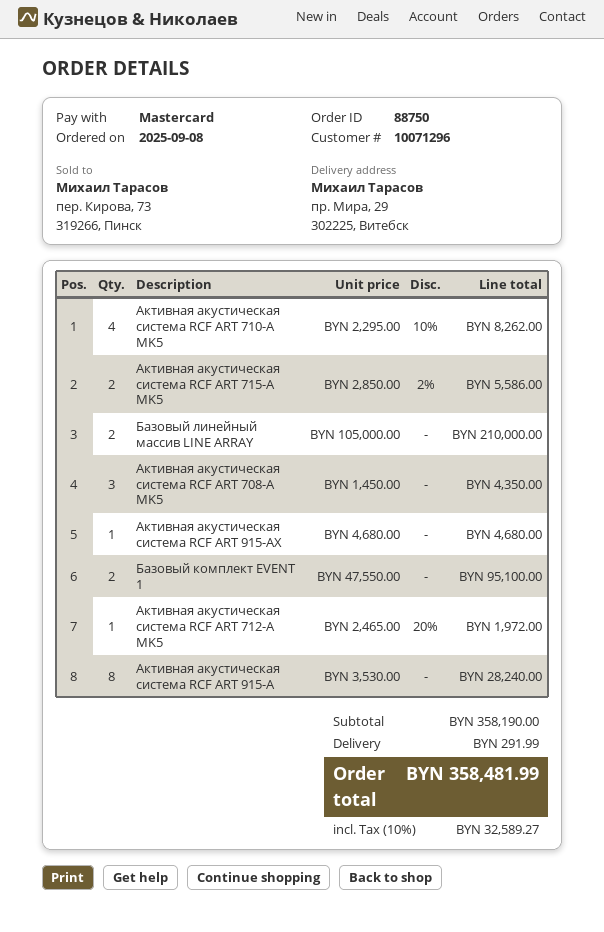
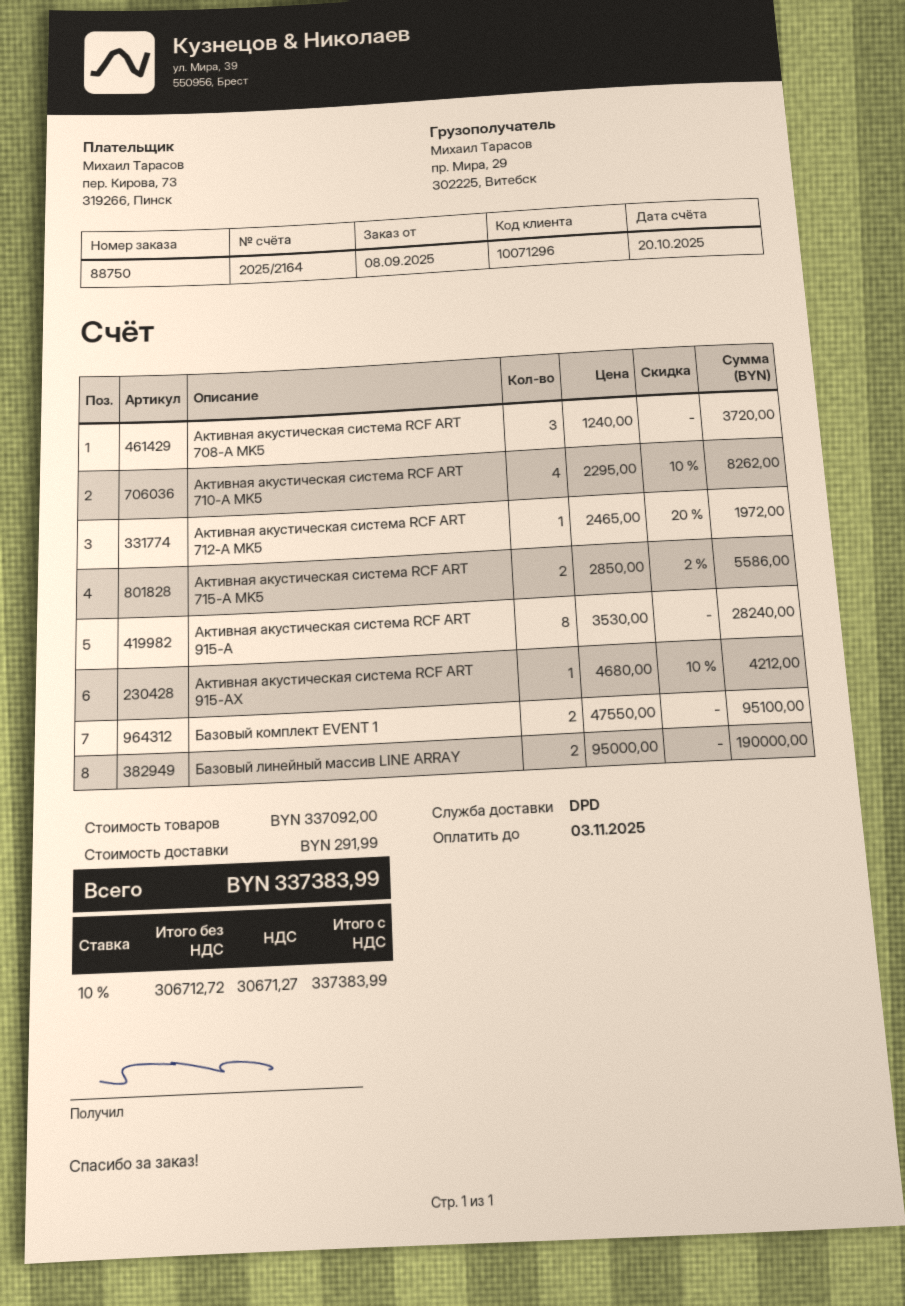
Базовый линейный массив LINE ARRAY: 2 x 105000.00 = 210000.00 -> 2 x 95000.00 = 190000.00
Активная акустическая система RCF ART 708-A MK5: 3 x 1450.00 = 4350.00 -> 3 x 1240.00 = 3720.00
Активная акустическая система RCF ART 915-AX: 1 x 4680.00 = 4680.00 -> 1 x 4680.00 - 10% = 4212.00
subtotal: 358190.00 -> 337092.00
tax: 10% = 32589.27 -> 10% = 30671.27
total: 358481.99 -> 337383.99

